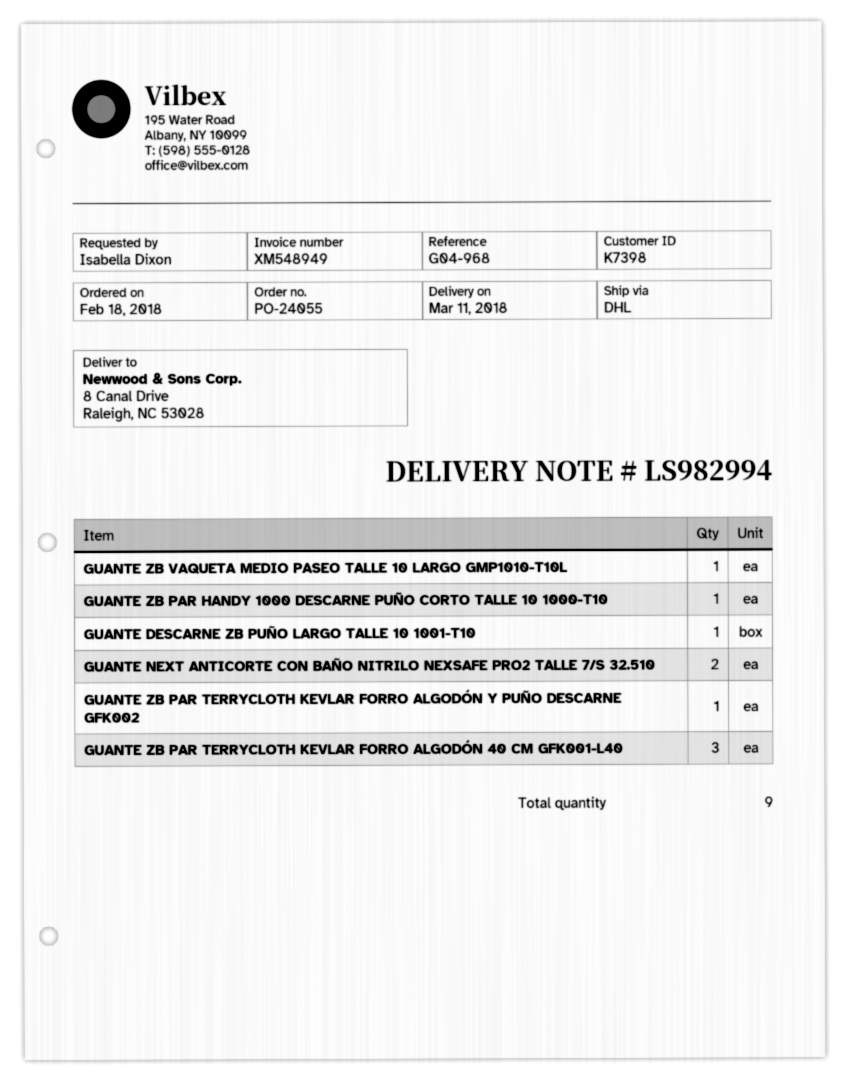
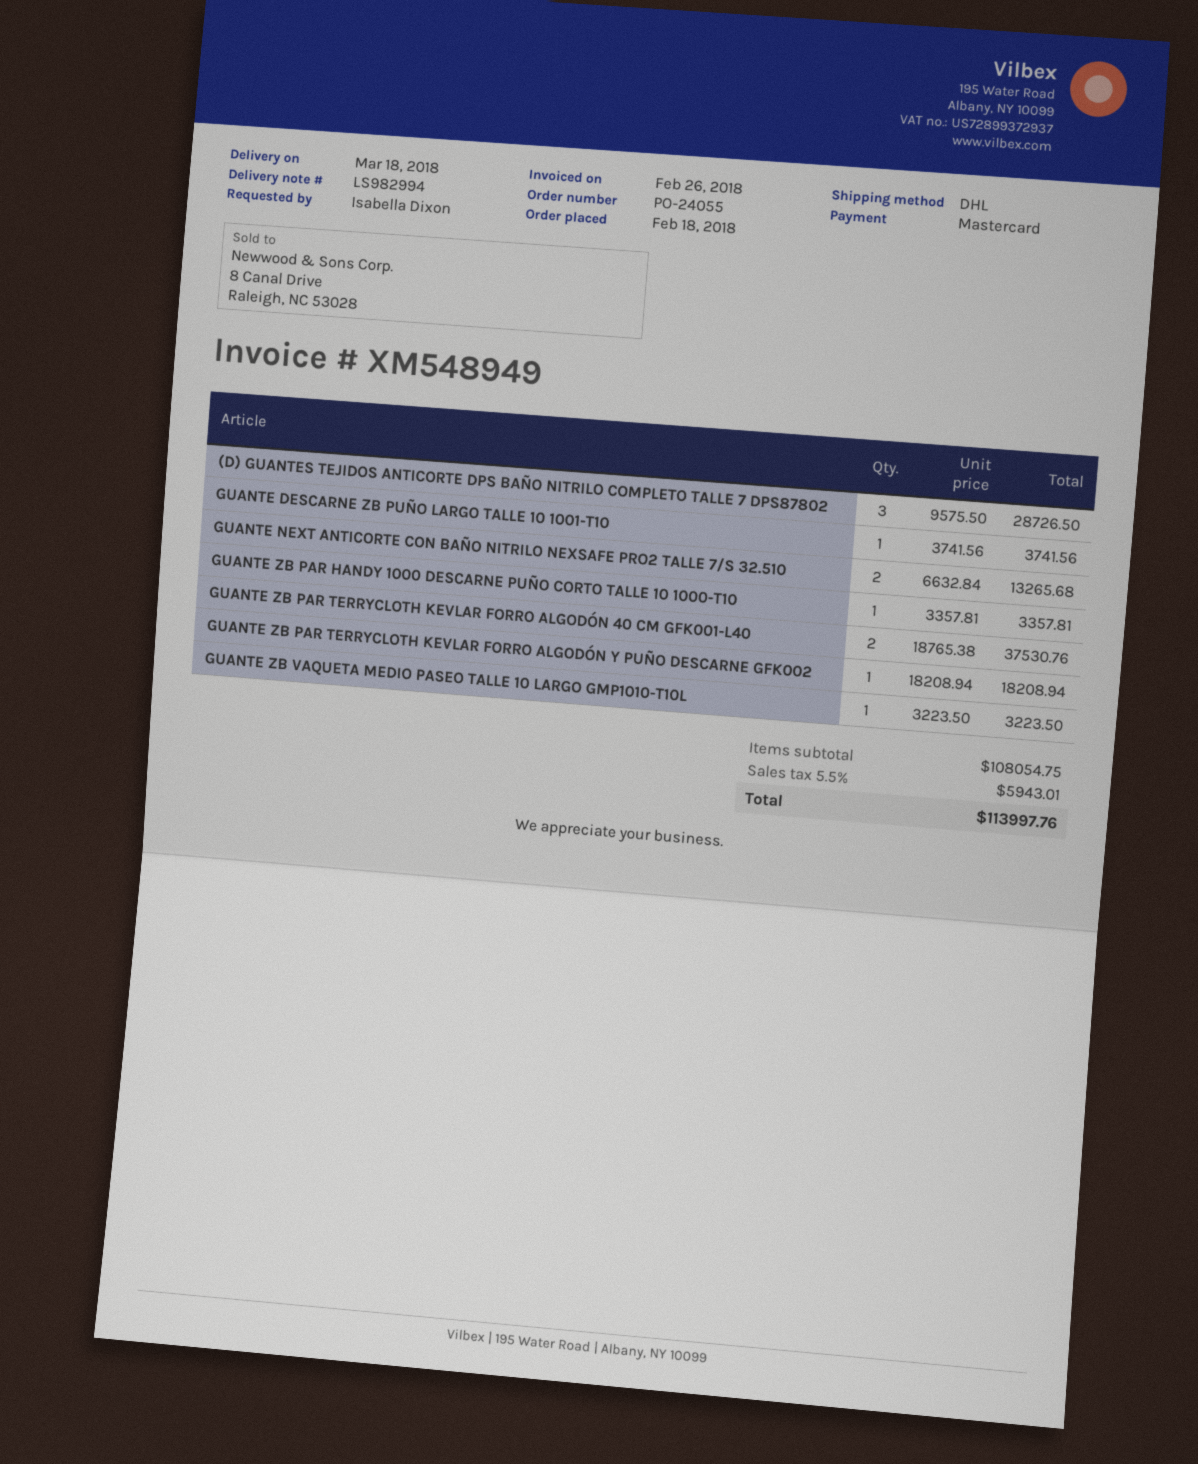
delivery date: 2018-03-11 -> 2018-03-18
GUANTE ZB PAR TERRYCLOTH KEVLAR FORRO ALGODÓN 40 CM GFK001-L40: 3 -> 2
(D) GUANTES TEJIDOS ANTICORTE DPS BAÑO NITRILO COMPLETO TALLE 7 DPS87802: none -> 3

